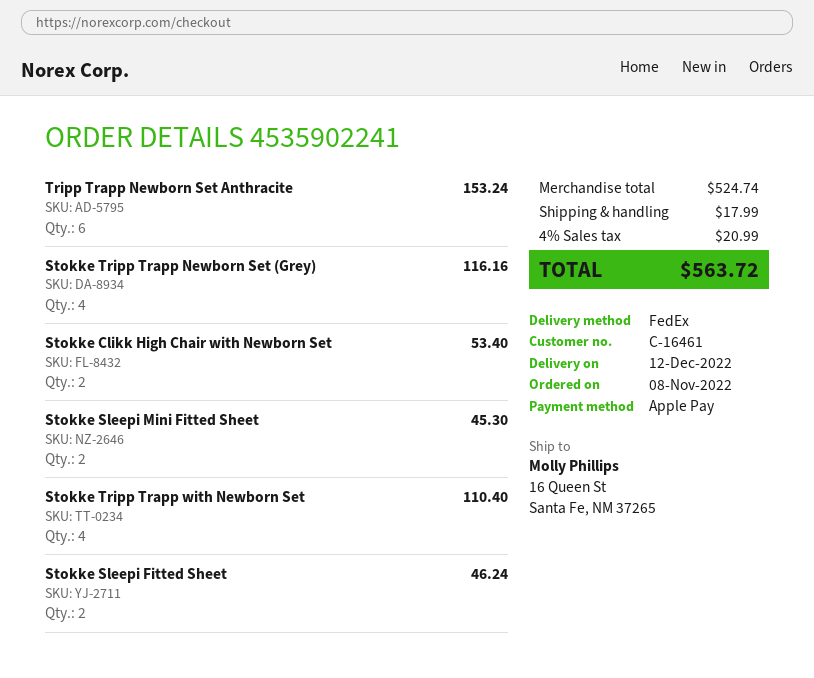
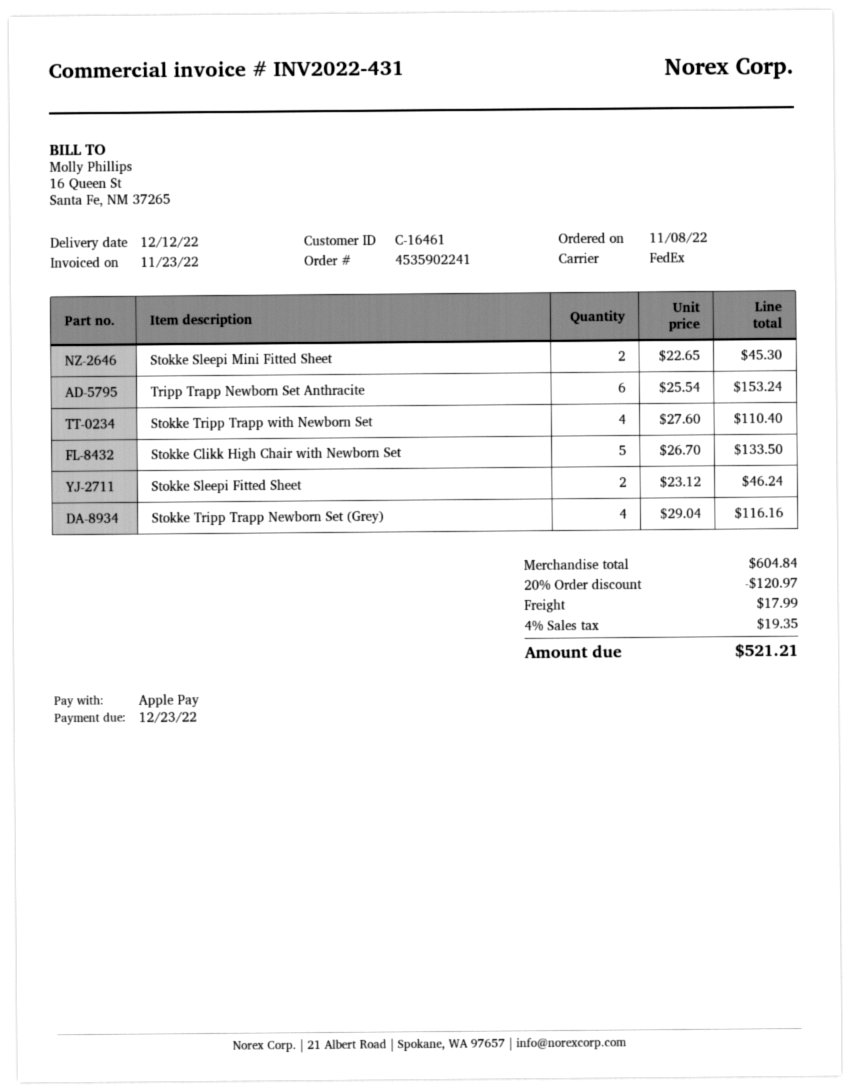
Stokke Clikk High Chair with Newborn Set: 2 for 53.40 -> 5 for 133.50
subtotal: 524.74 -> 604.84
discount: none -> 20% = 120.97
tax: 4% = 20.99 -> 4% = 19.35
total: 563.72 -> 521.21

